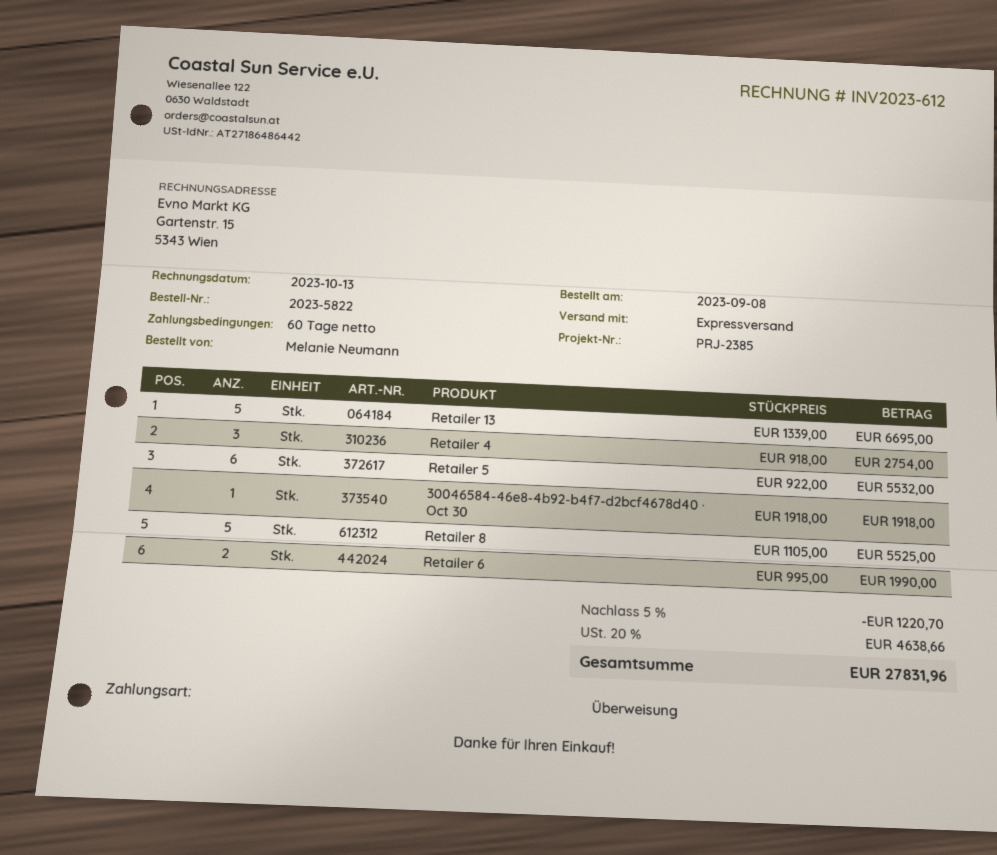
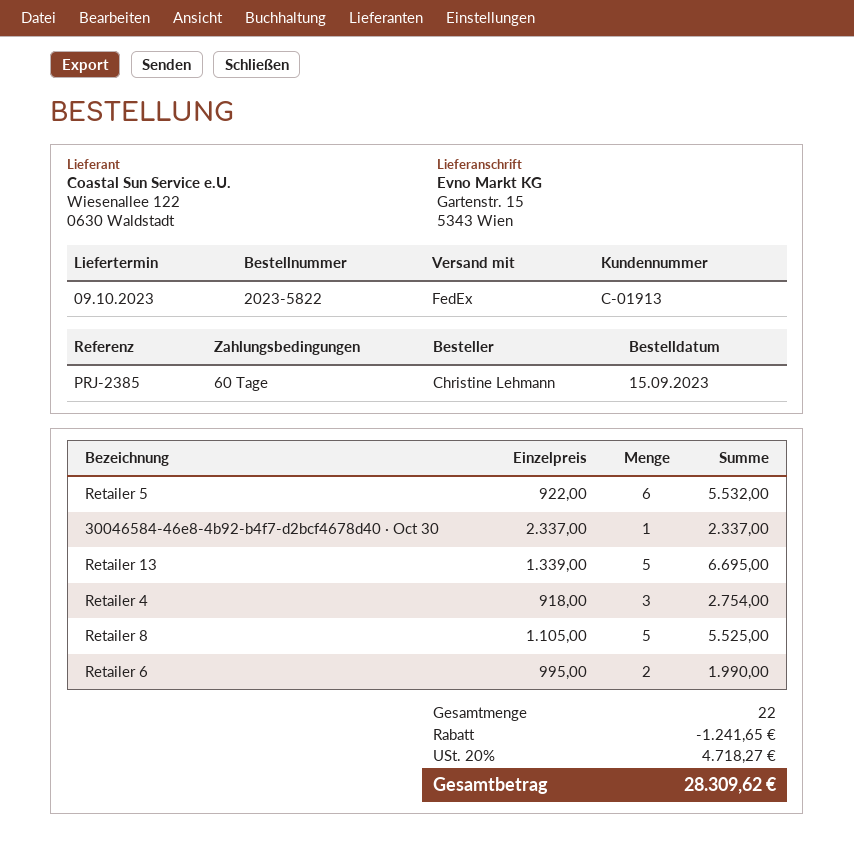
order date: 2023-09-08 -> 2023-09-15
ordered by: Melanie Neumann -> Christine Lehmann
shipping method: express -> FedEx
30046584-46e8-4b92-b4f7-d2bcf4678d40 · Oct 30: 1 x 1918.00 = 1918.00 -> 1 x 2337.00 = 2337.00
discount: 1220.70 -> 1241.65
tax: 20% = 4638.66 -> 20% = 4718.27
total: 27831.96 -> 28309.62

